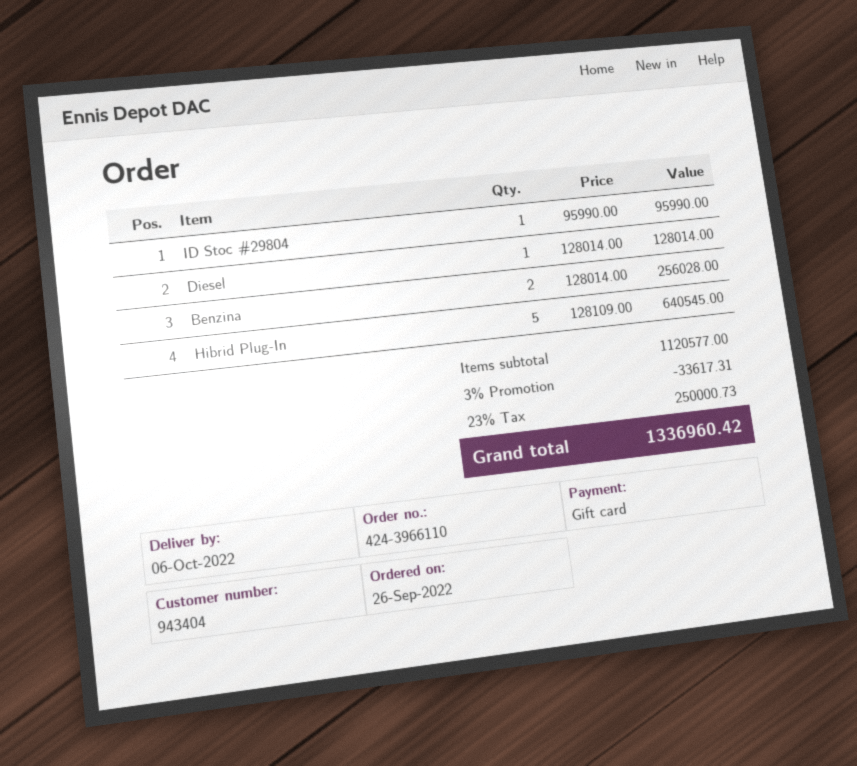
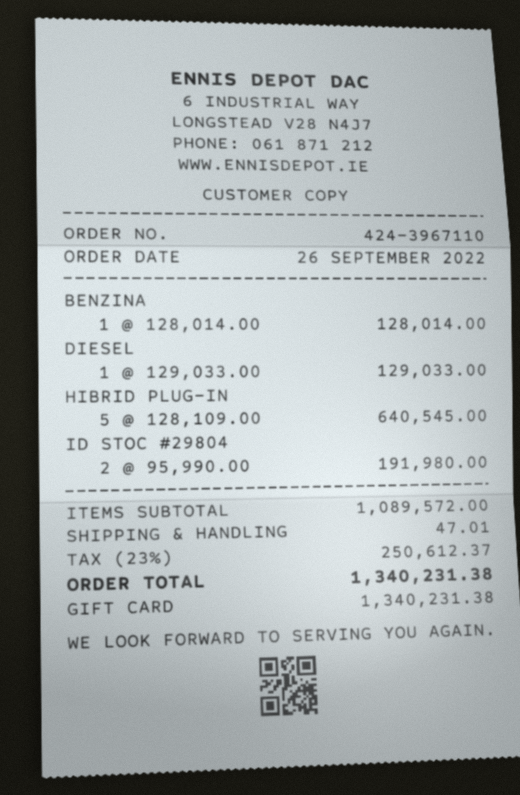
order number: 424-3966110 -> 424-3967110
ID Stoc #29804: 1 x 95990.00 = 95990.00 -> 2 x 95990.00 = 191980.00
Diesel: 1 x 128014.00 = 128014.00 -> 1 x 129033.00 = 129033.00
Benzina: 2 x 128014.00 = 256028.00 -> 1 x 128014.00 = 128014.00
subtotal: 1120577.00 -> 1089572.00
discount: 3% = 33617.31 -> none
shipping: none -> 47.01
tax: 23% = 250000.73 -> 23% = 250612.37
total: 1336960.42 -> 1340231.38

